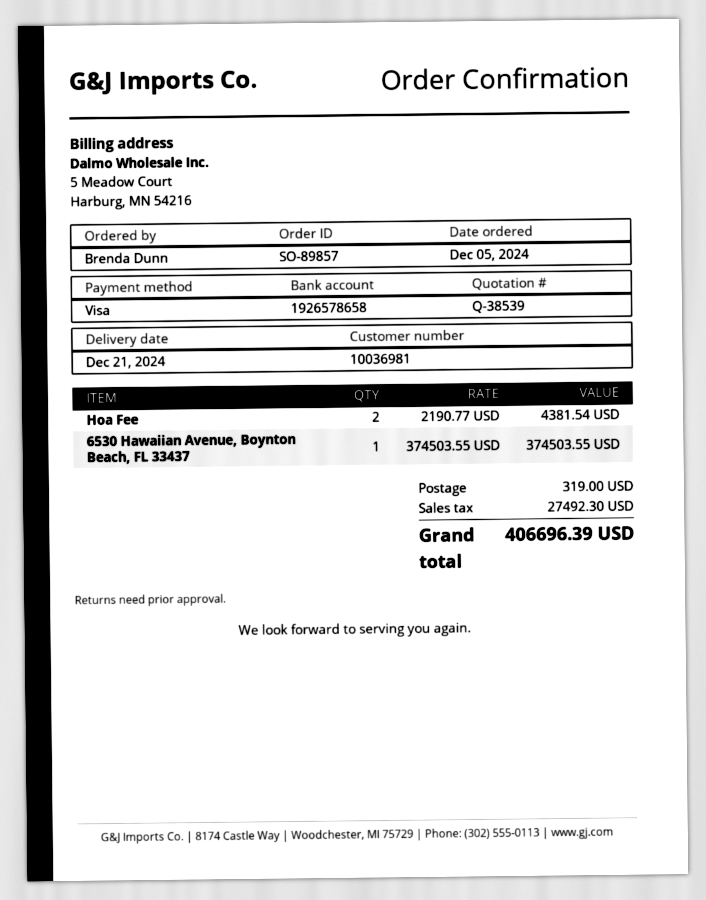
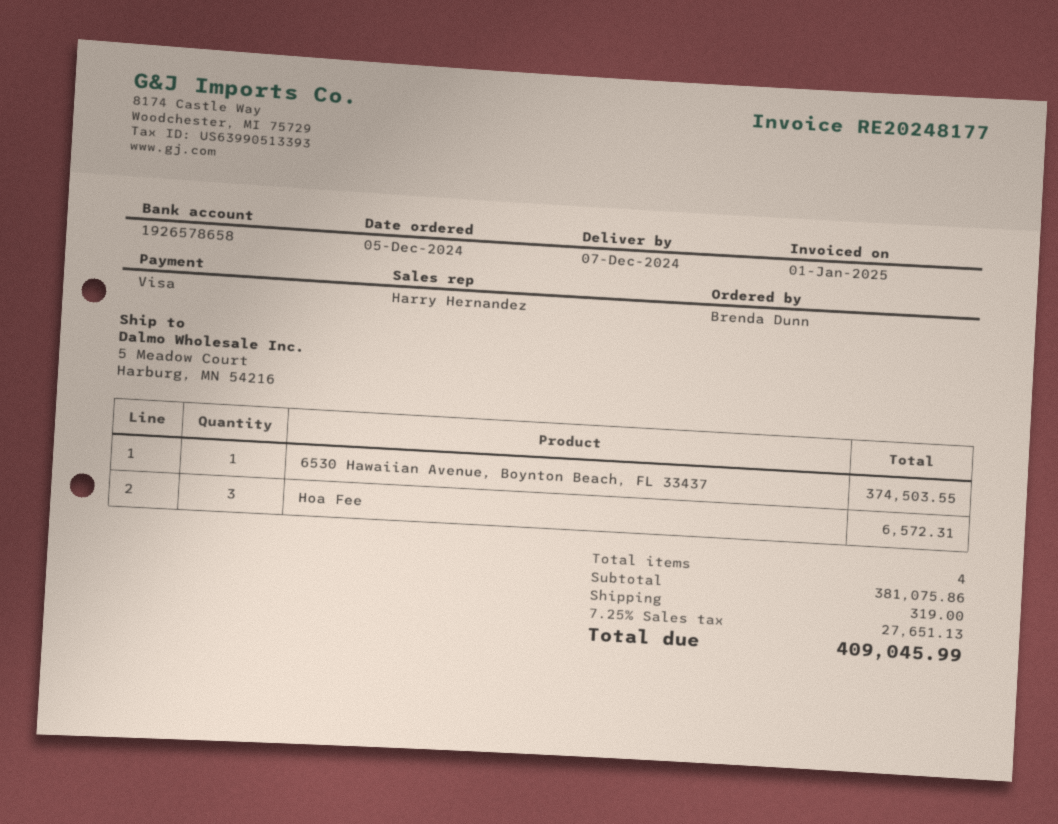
delivery date: 2024-12-21 -> 2024-12-07
Hoa Fee: 2 for 4381.54 -> 3 for 6572.31
tax: 27492.30 -> 27651.13
total: 406696.39 -> 409045.99

